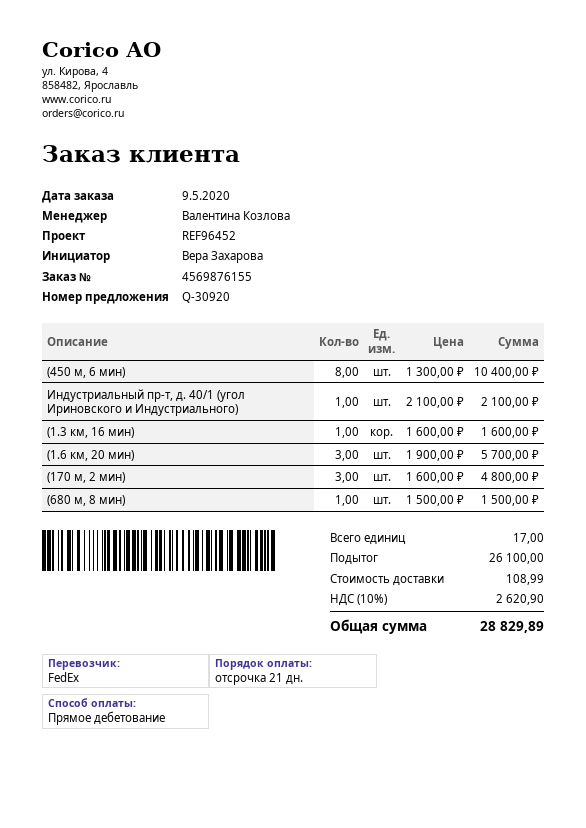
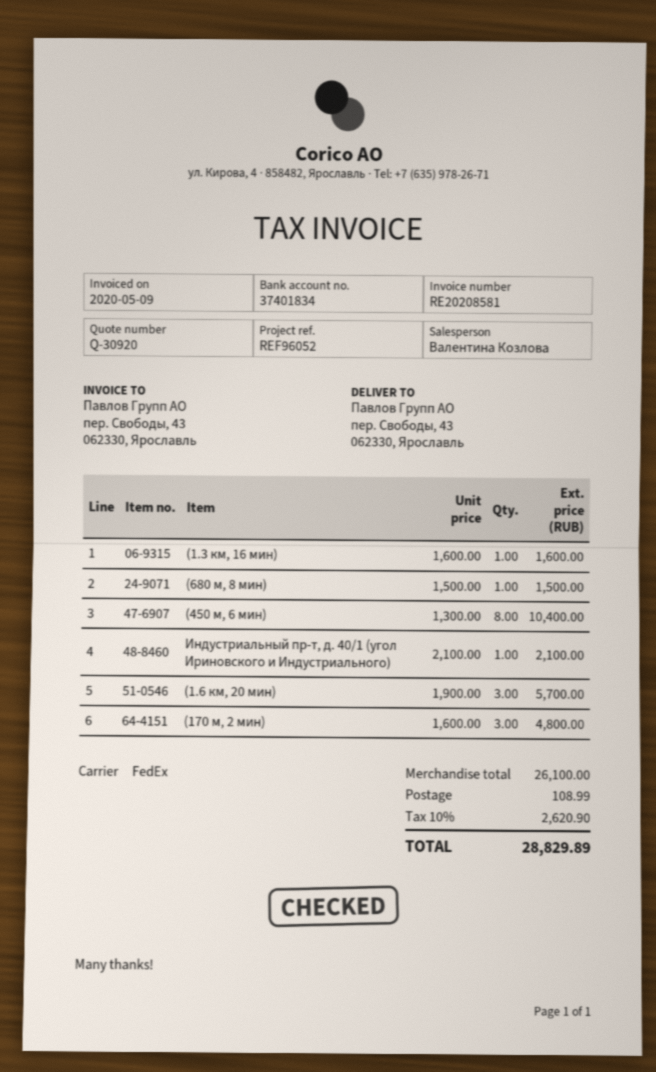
reference: REF96452 -> REF96052

